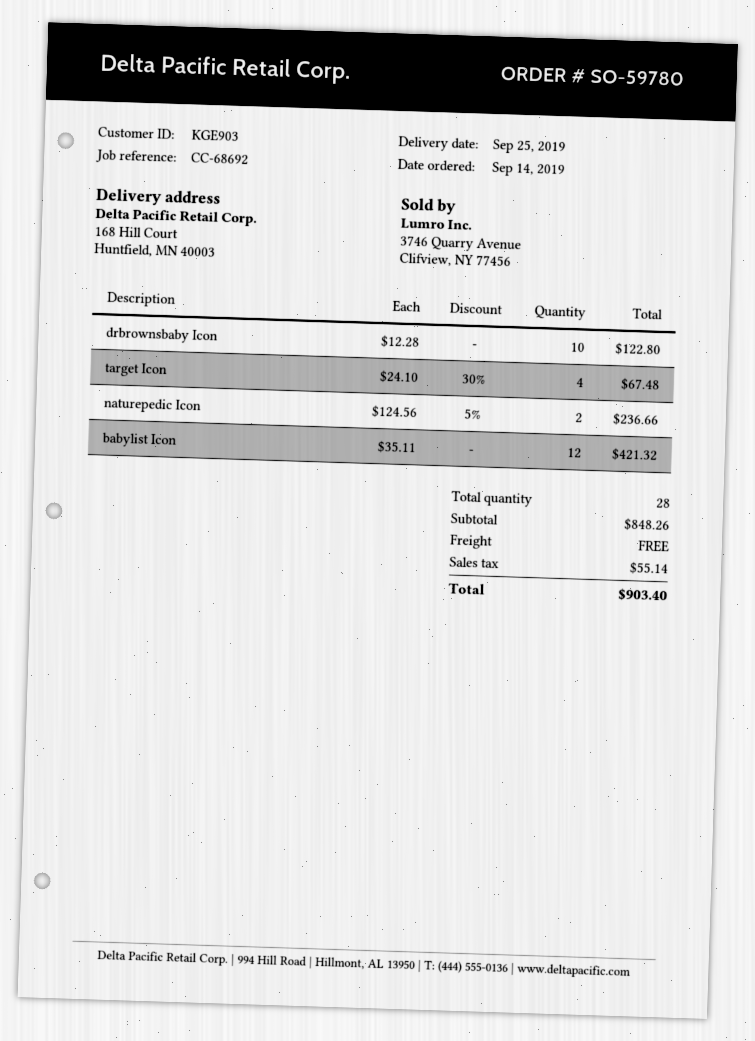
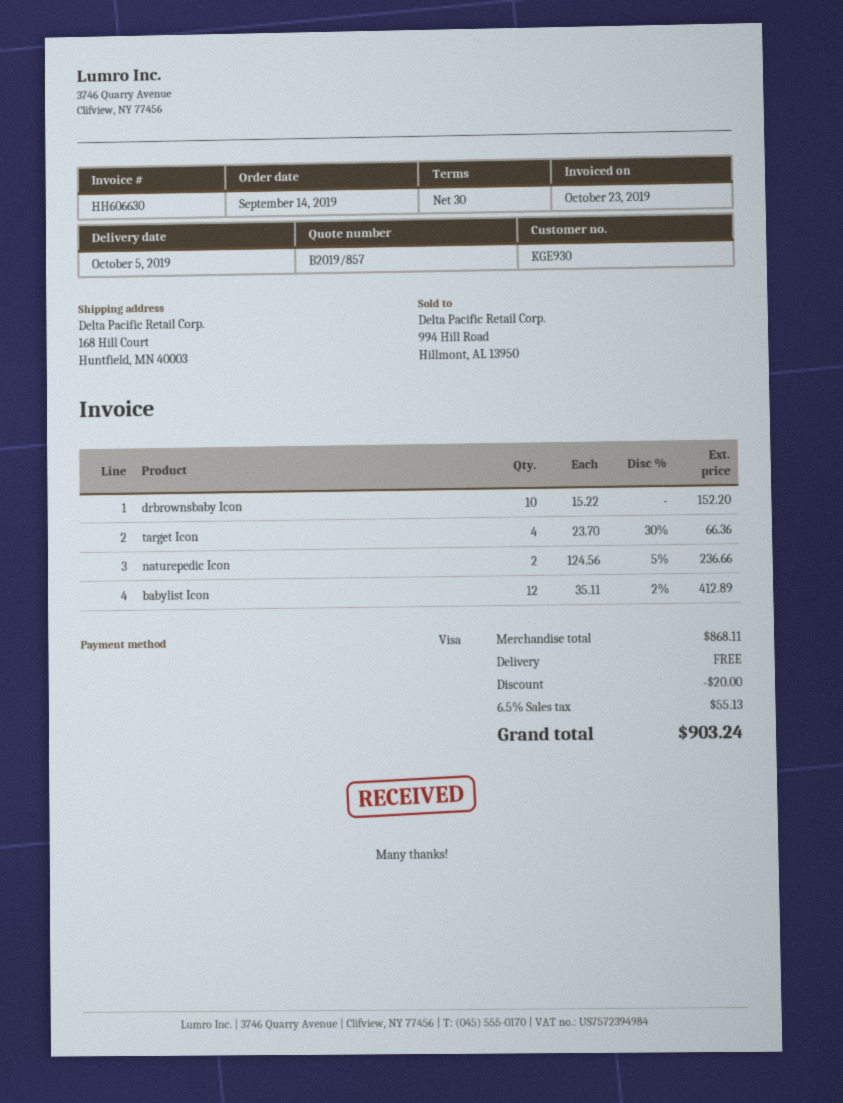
delivery date: 2019-09-25 -> 2019-10-05
customer number: KGE903 -> KGE930
drbrownsbaby Icon: 10 x 12.28 = 122.80 -> 10 x 15.22 = 152.20
target Icon: 4 x 24.10 - 30% = 67.48 -> 4 x 23.70 - 30% = 66.36
babylist Icon: 12 x 35.11 = 421.32 -> 12 x 35.11 - 2% = 412.89
subtotal: 848.26 -> 868.11
discount: none -> 20.00
tax: 55.14 -> 55.13
total: 903.40 -> 903.24

